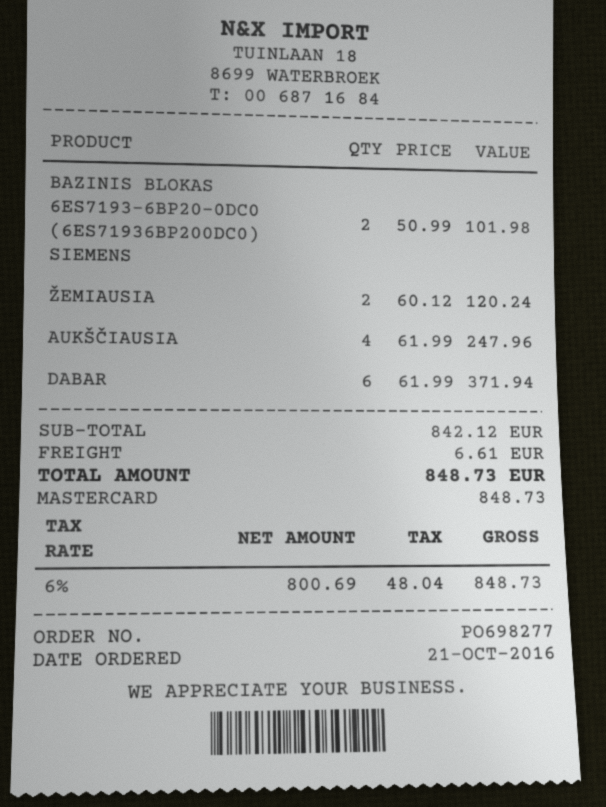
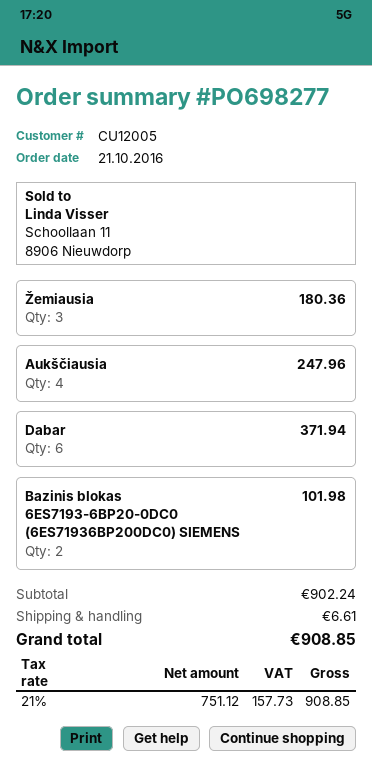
ŽEMIAUSIA: 2 for 120.24 -> 3 for 180.36
subtotal: 842.12 -> 902.24
net: 800.69 -> 751.12
tax: 6% = 48.04 -> 21% = 157.73
total: 848.73 -> 908.85

